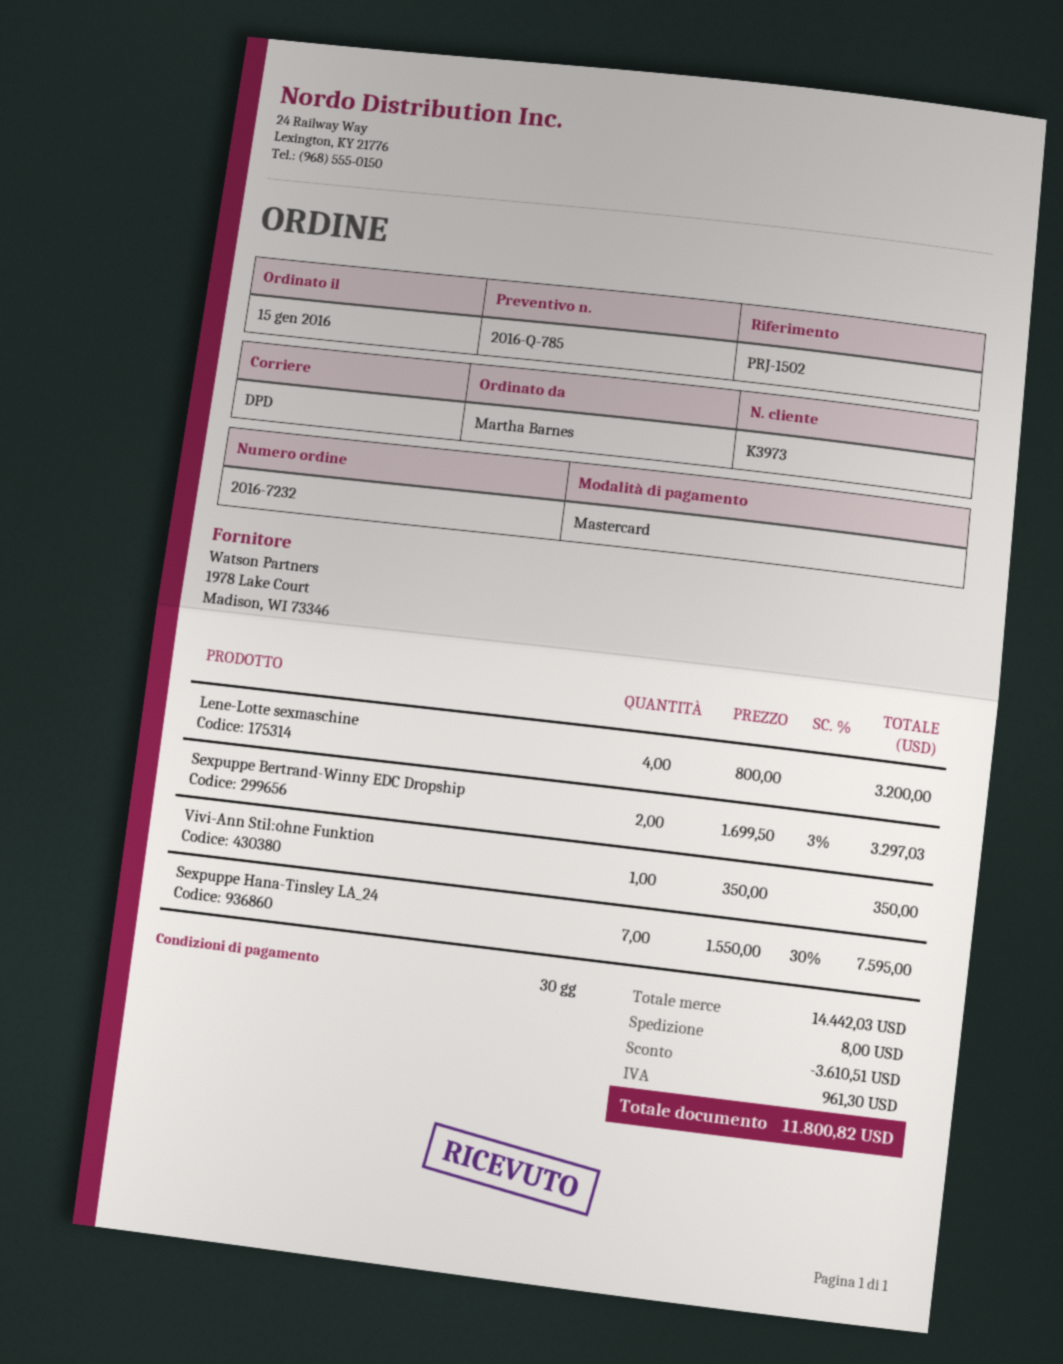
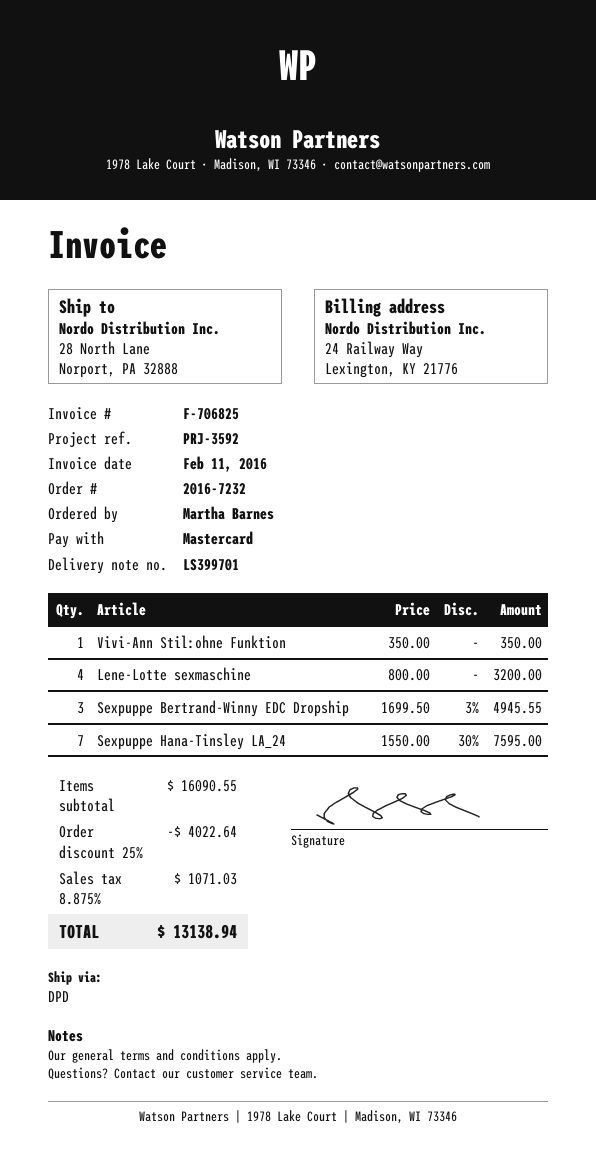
reference: PRJ-1502 -> PRJ-3592
Sexpuppe Bertrand-Winny EDC Dropship: 2 x 1699.50 - 3% = 3297.03 -> 3 x 1699.50 - 3% = 4945.55
subtotal: 14442.03 -> 16090.55
discount: 3610.51 -> 4022.64
shipping: 8.00 -> none
tax: 961.30 -> 1071.03
total: 11800.82 -> 13138.94

